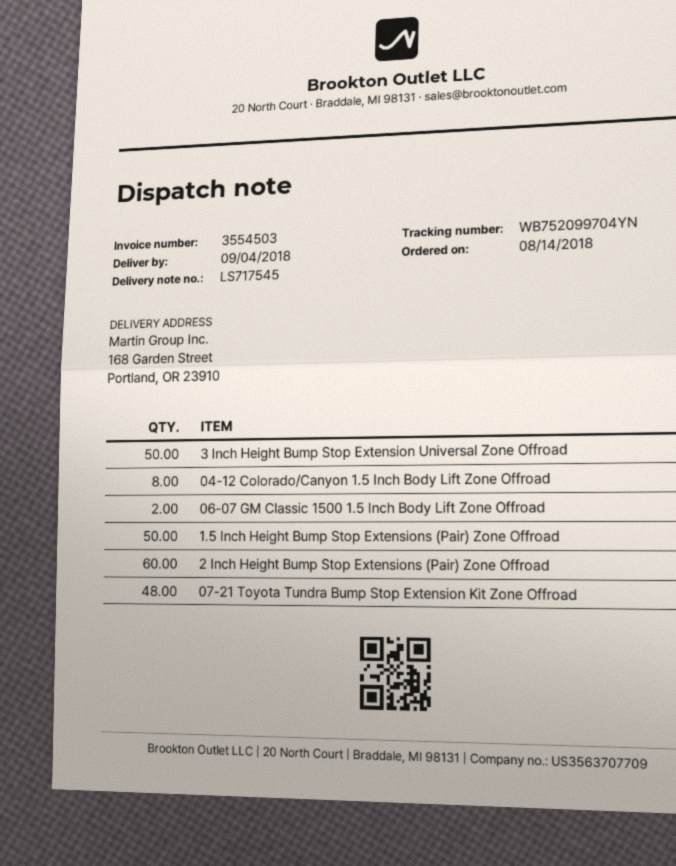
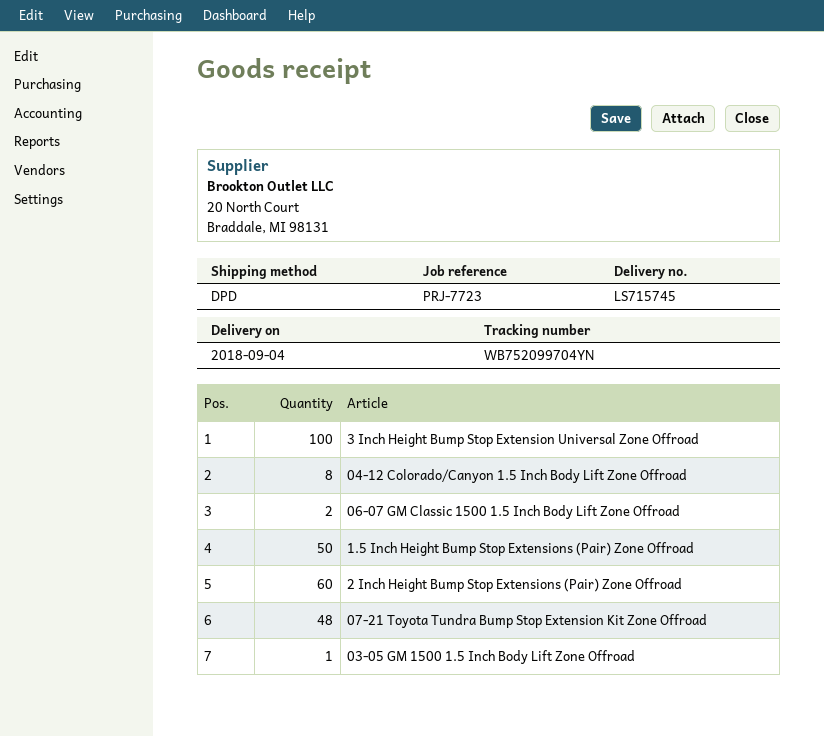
delivery note number: LS717545 -> LS715745
3 Inch Height Bump Stop Extension Universal Zone Offroad: 50 -> 100
03-05 GM 1500 1.5 Inch Body Lift Zone Offroad: none -> 1

